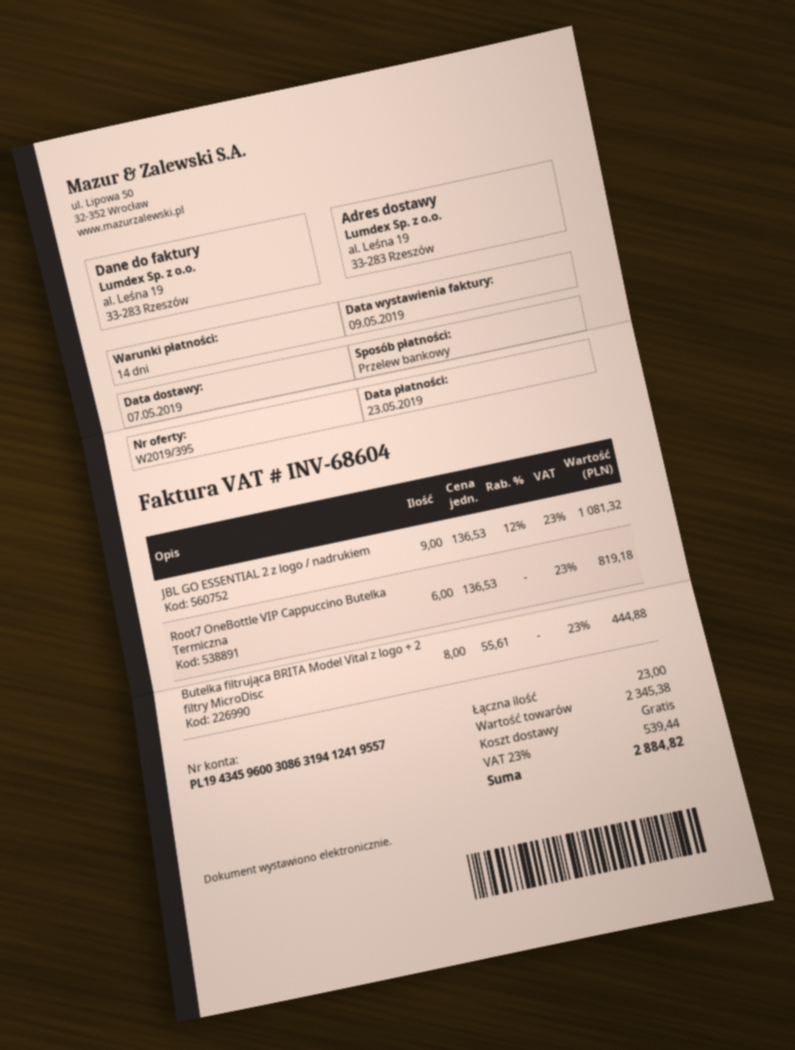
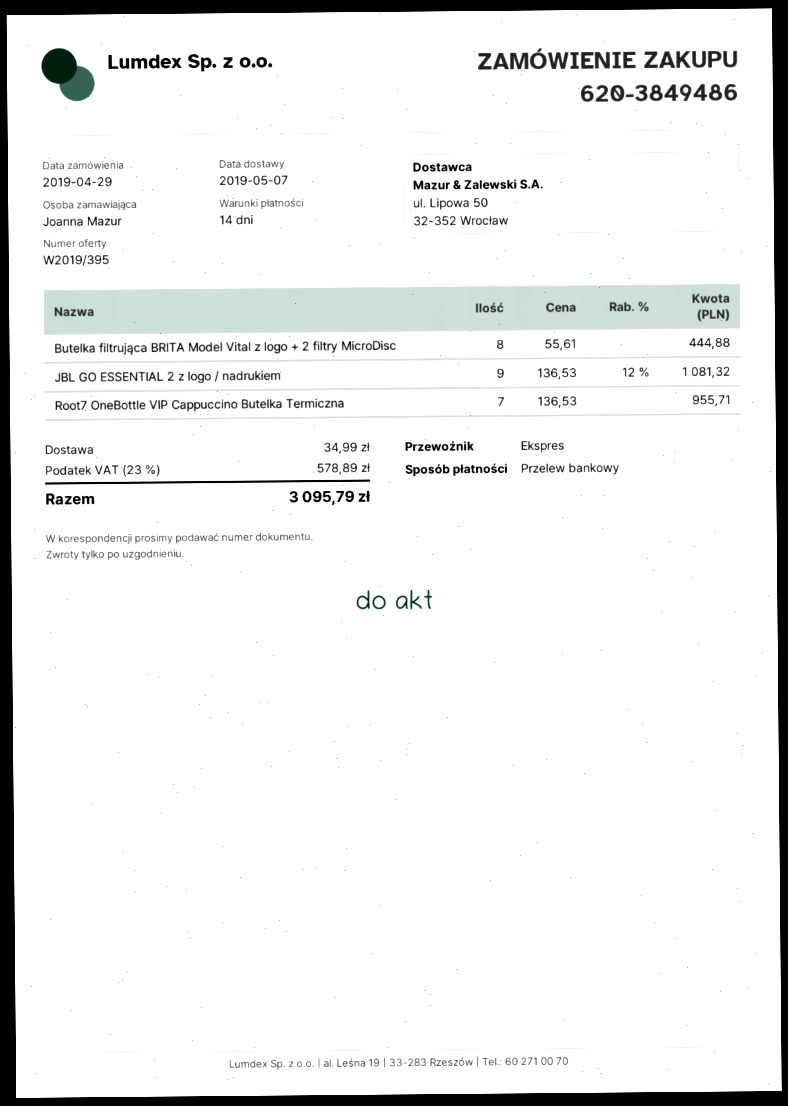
Root7 OneBottle VIP Cappuccino Butelka Termiczna: 6 x 136.53 = 819.18 -> 7 x 136.53 = 955.71
shipping: 0.00 -> 34.99
tax: 23% = 539.44 -> 23% = 578.89
total: 2884.82 -> 3095.79

